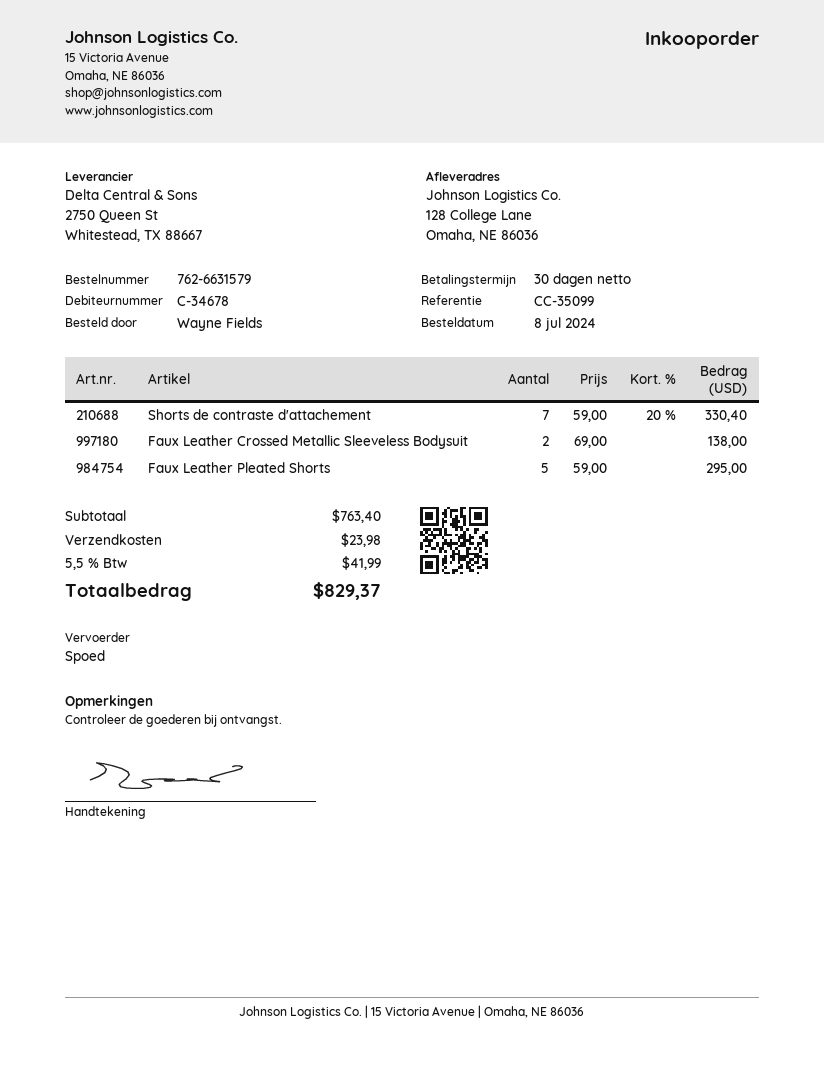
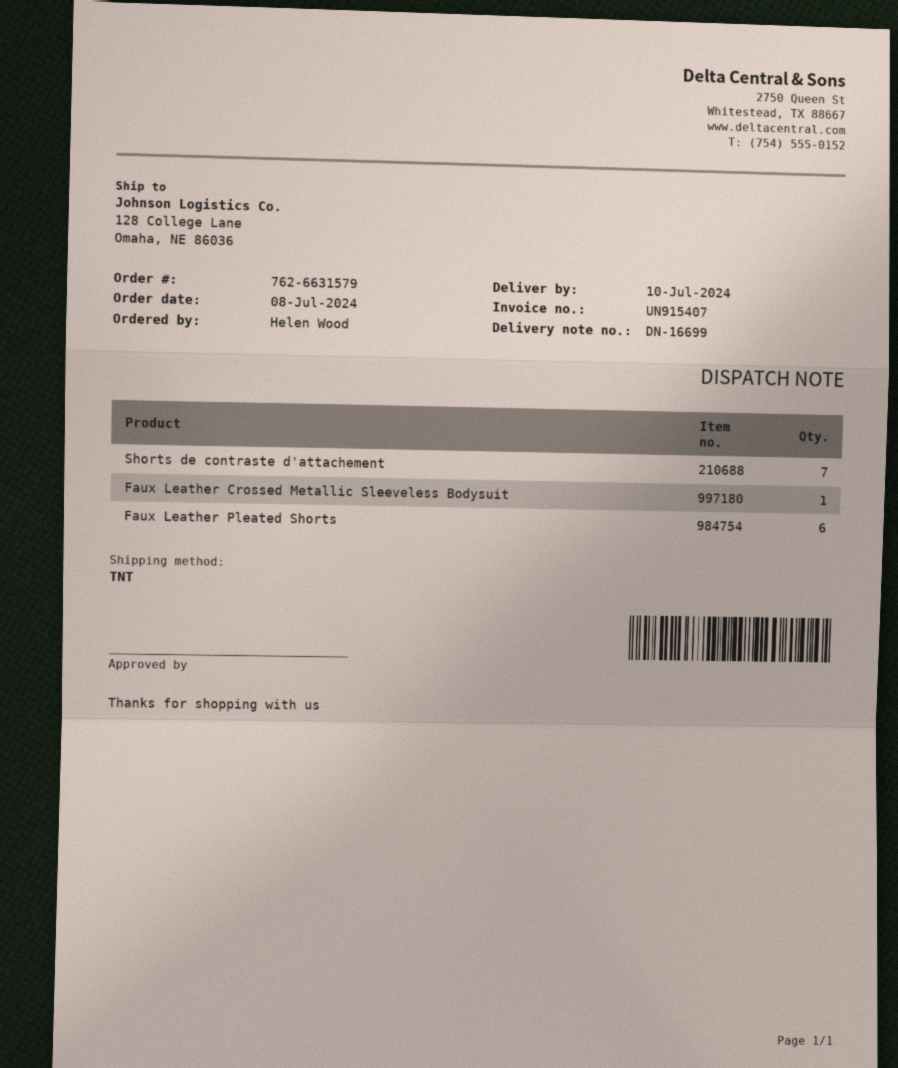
ordered by: Wayne Fields -> Helen Wood
shipping method: express -> TNT
Faux Leather Crossed Metallic Sleeveless Bodysuit: 2 -> 1
Faux Leather Pleated Shorts: 5 -> 6

